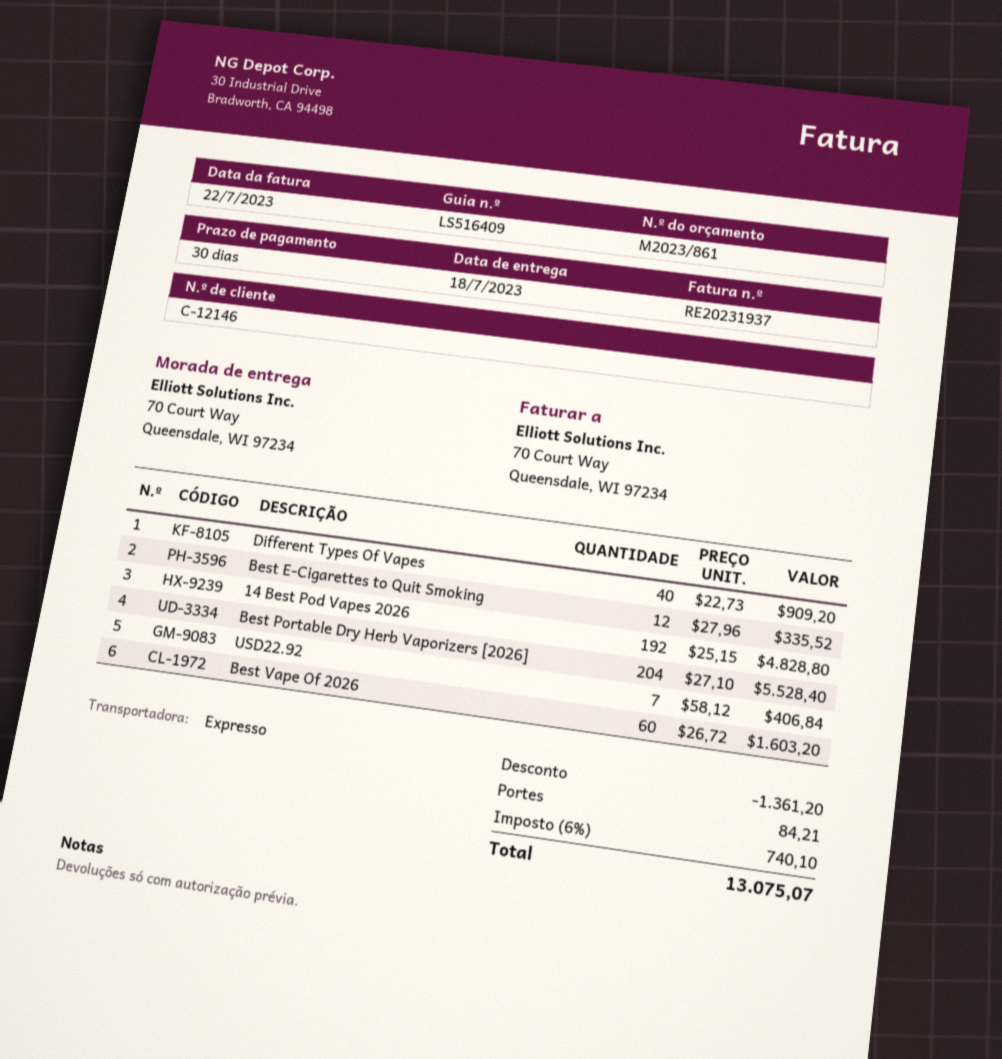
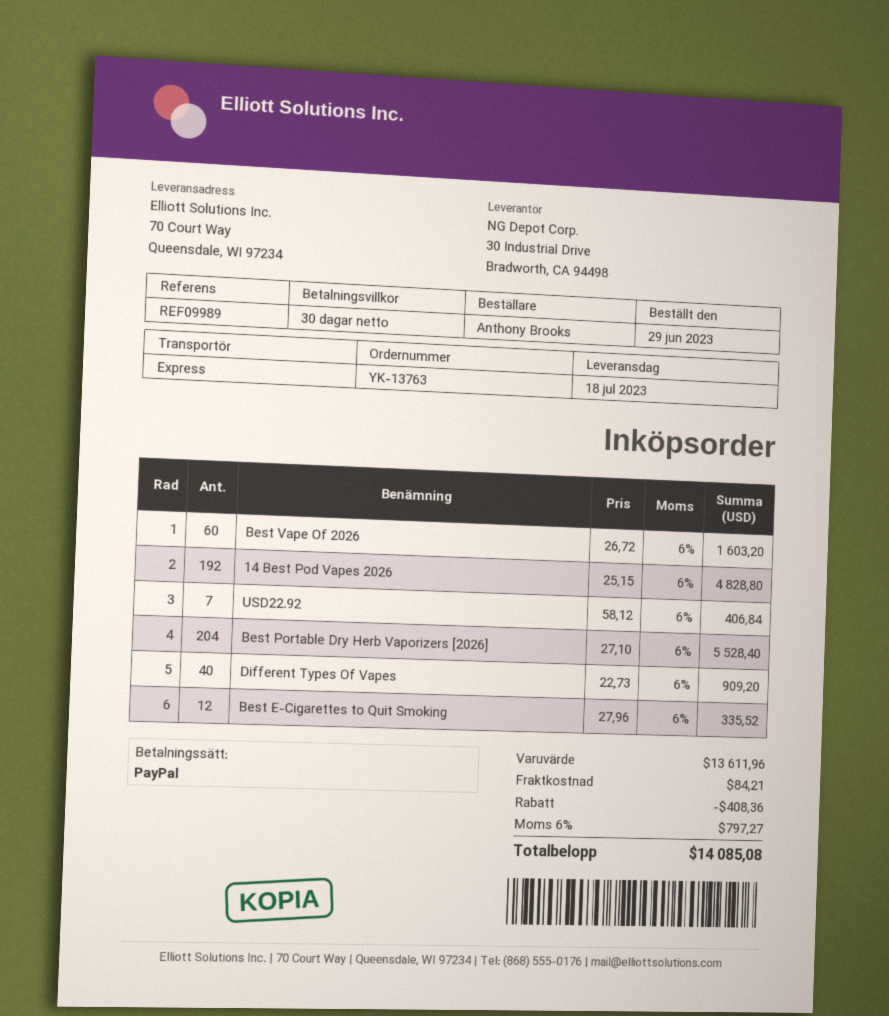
discount: 1361.20 -> 408.36
tax: 6% = 740.10 -> 6% = 797.27
total: 13075.07 -> 14085.08

